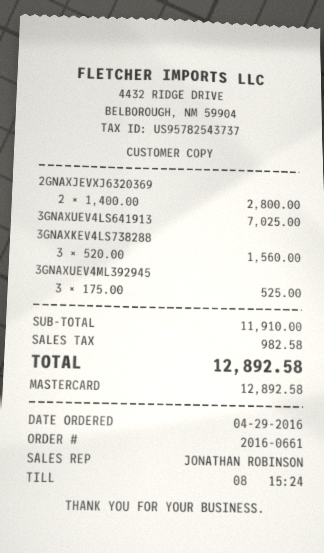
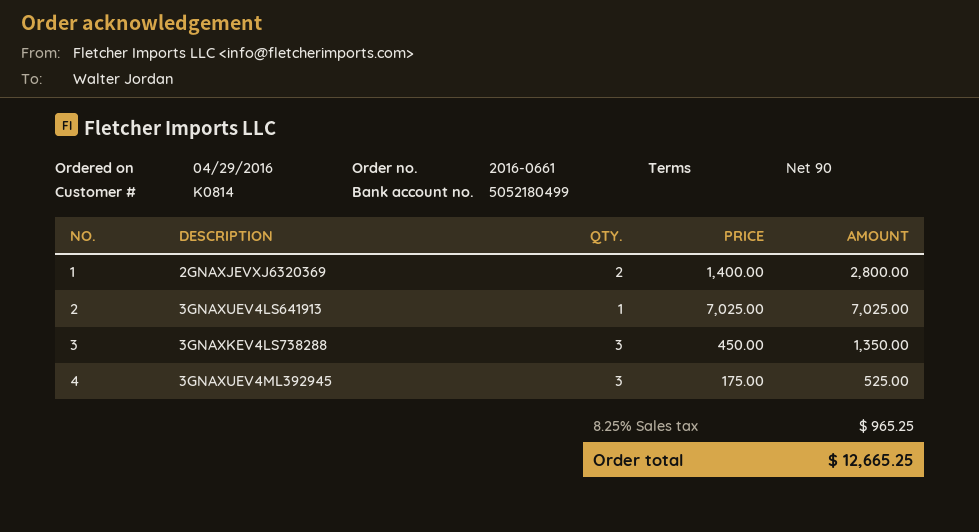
3GNAXKEV4LS738288: 3 x 520.00 = 1560.00 -> 3 x 450.00 = 1350.00
tax: 982.58 -> 965.25
total: 12892.58 -> 12665.25

